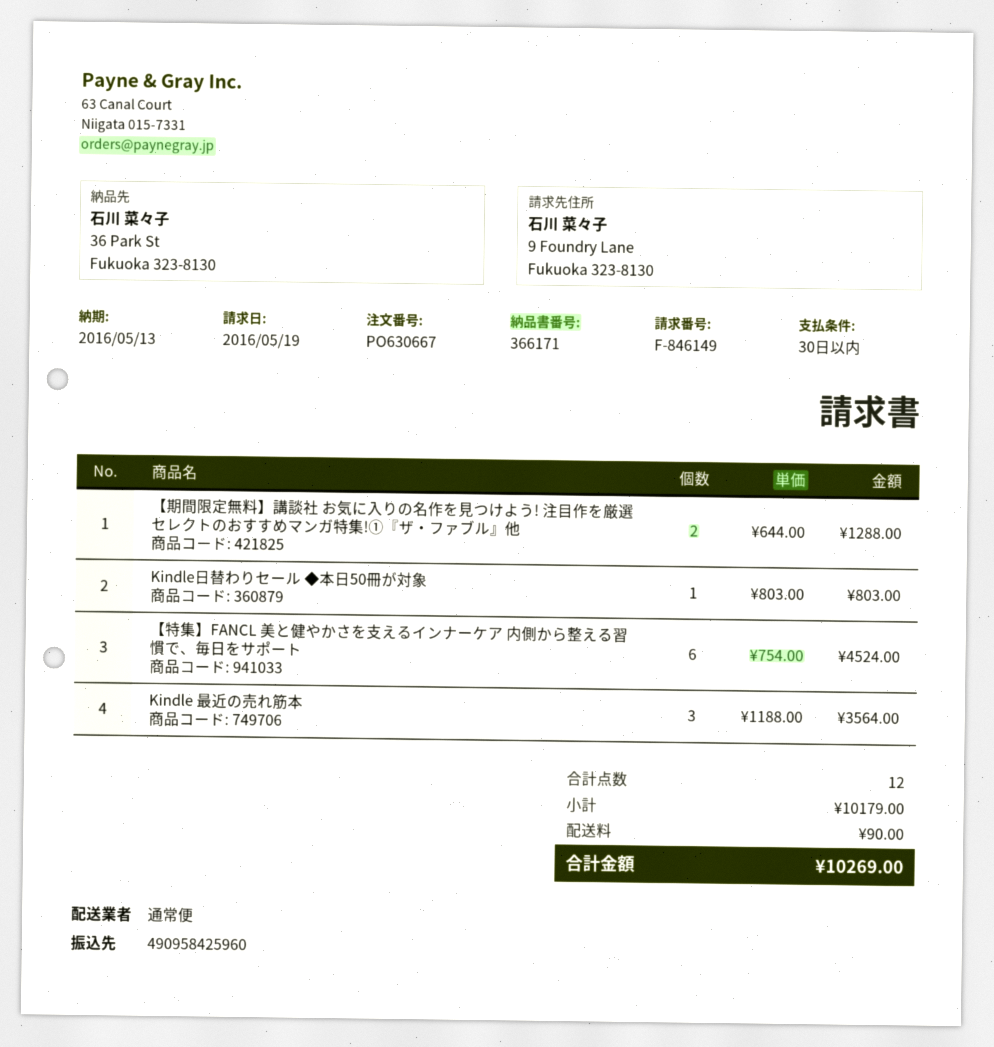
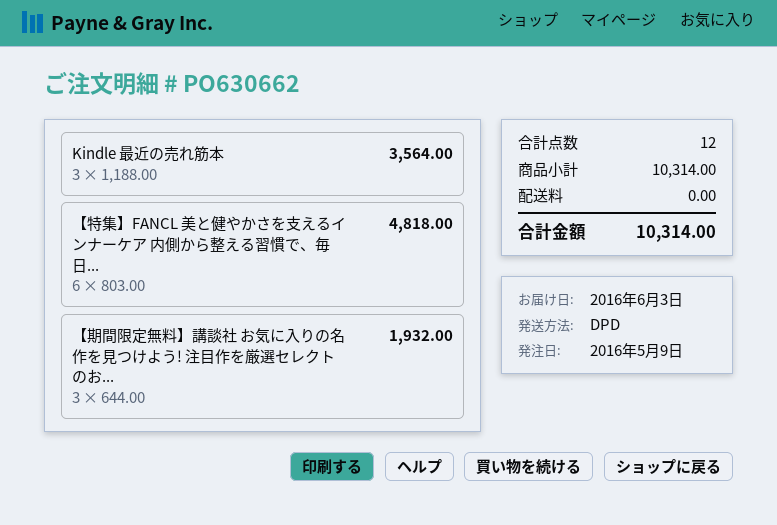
order number: PO630667 -> PO630662
delivery date: 2016-05-13 -> 2016-06-03
shipping method: standard -> DPD
【期間限定無料】講談社 お気に入りの名作を見つけよう! 注目作を厳選セレクトのおすすめマンガ特集!①『ザ・ファブル』他: 2 x 644.00 = 1288.00 -> 3 x 644.00 = 1932.00
Kindle日替わりセール ◆本日50冊が対象: 1 x 803.00 = 803.00 -> none
【特集】FANCL 美と健やかさを支えるインナーケア 内側から整える習慣で、毎日をサポート: 6 x 754.00 = 4524.00 -> 6 x 803.00 = 4818.00
subtotal: 10179.00 -> 10314.00
shipping: 90.00 -> 0.00
total: 10269.00 -> 10314.00

